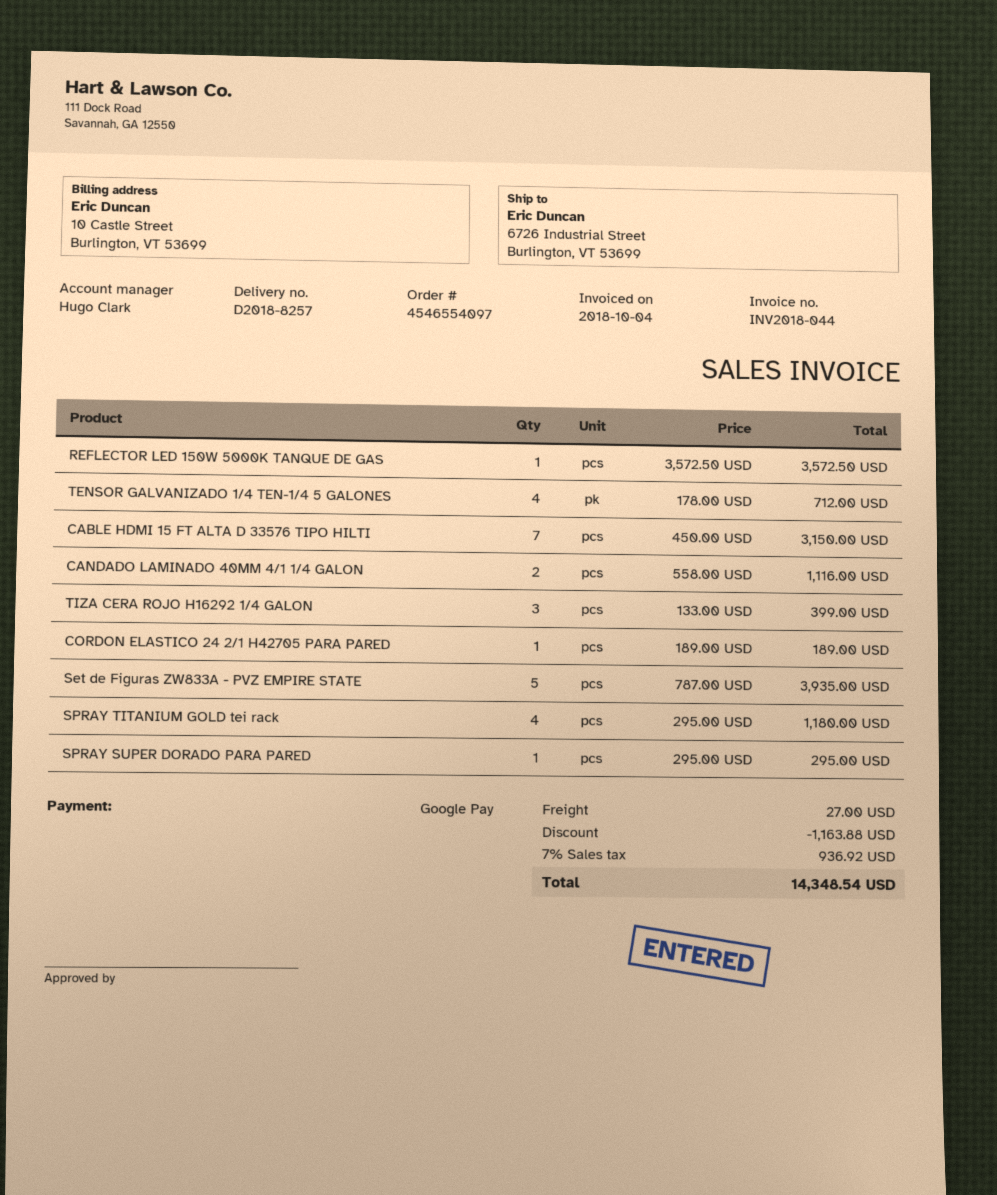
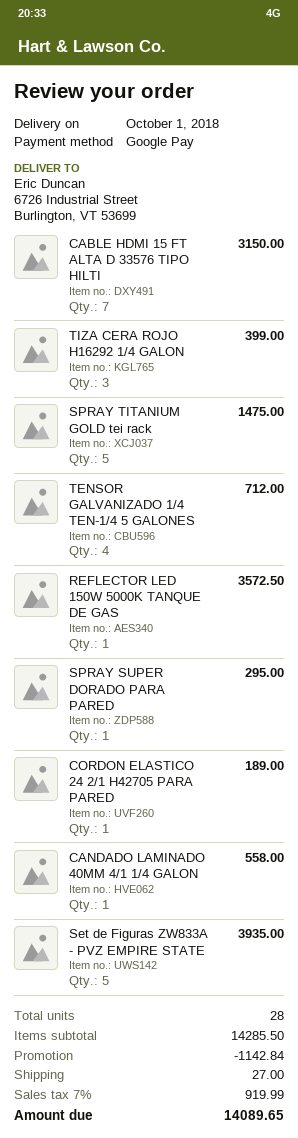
CANDADO LAMINADO 40MM 4/1 1/4 GALON: 2 for 1116.00 -> 1 for 558.00
SPRAY TITANIUM GOLD tei rack: 4 for 1180.00 -> 5 for 1475.00
discount: 1163.88 -> 1142.84
tax: 7% = 936.92 -> 7% = 919.99
total: 14348.54 -> 14089.65

